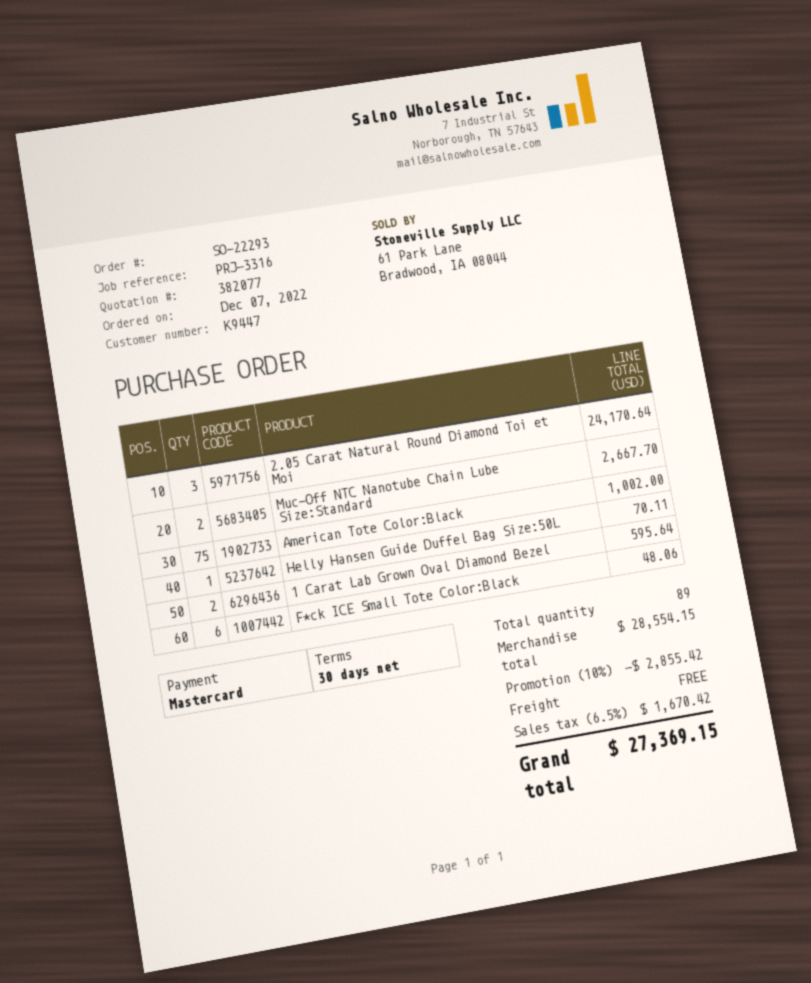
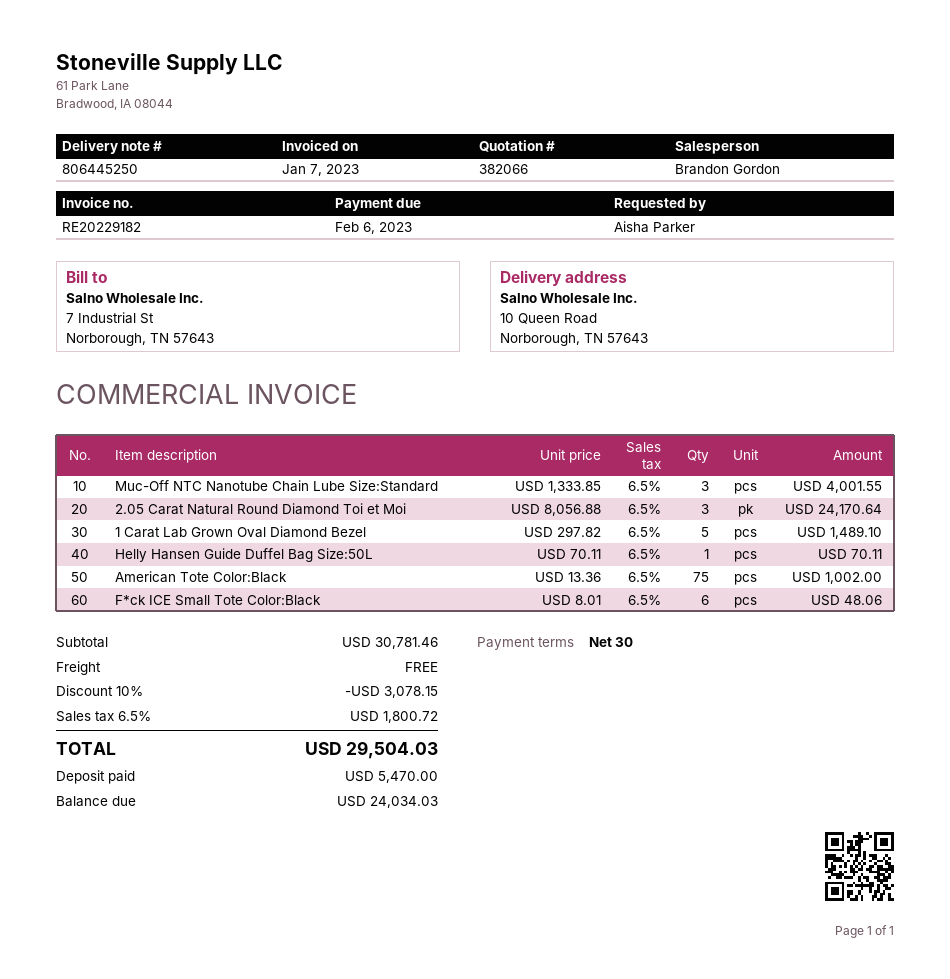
quote number: 382077 -> 382066
Muc-Off NTC Nanotube Chain Lube Size:Standard: 2 for 2667.70 -> 3 for 4001.55
1 Carat Lab Grown Oval Diamond Bezel: 2 for 595.64 -> 5 for 1489.10
subtotal: 28554.15 -> 30781.46
discount: 10% = 2855.42 -> 10% = 3078.15
tax: 6.5% = 1670.42 -> 6.5% = 1800.72
total: 27369.15 -> 29504.03

